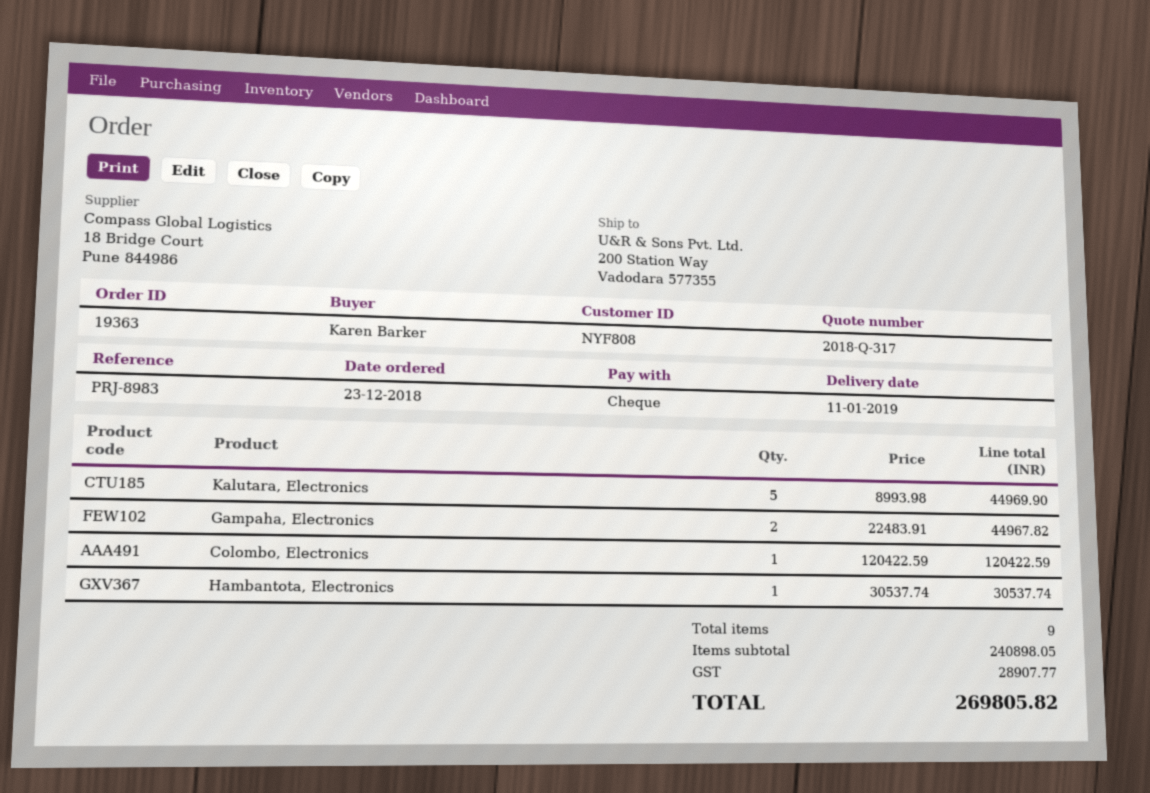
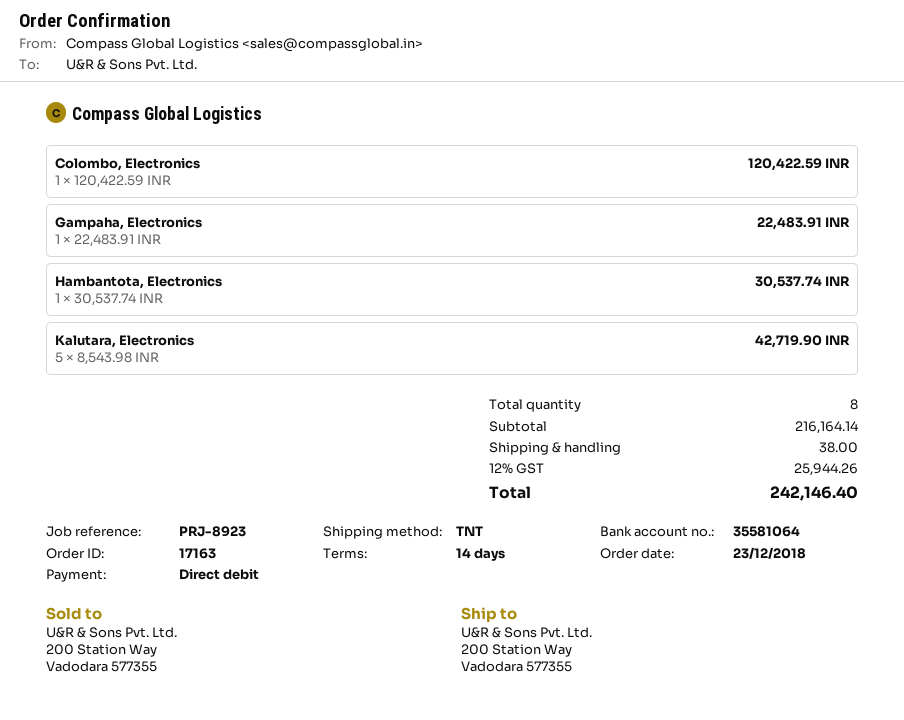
order number: 19363 -> 17163
reference: PRJ-8983 -> PRJ-8923
payment method: cheque -> direct debit
Kalutara, Electronics: 5 x 8993.98 = 44969.90 -> 5 x 8543.98 = 42719.90
Gampaha, Electronics: 2 x 22483.91 = 44967.82 -> 1 x 22483.91 = 22483.91
total quantity: 9 -> 8
subtotal: 240898.05 -> 216164.14
shipping: none -> 38.00
tax: 28907.77 -> 25944.26
total: 269805.82 -> 242146.40

